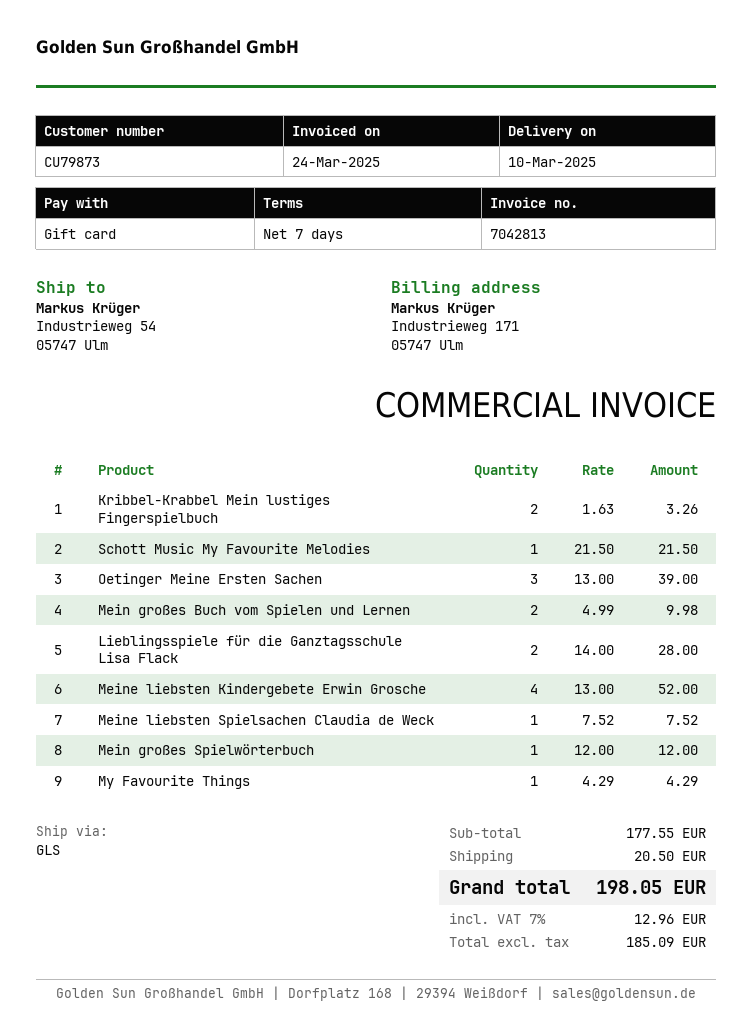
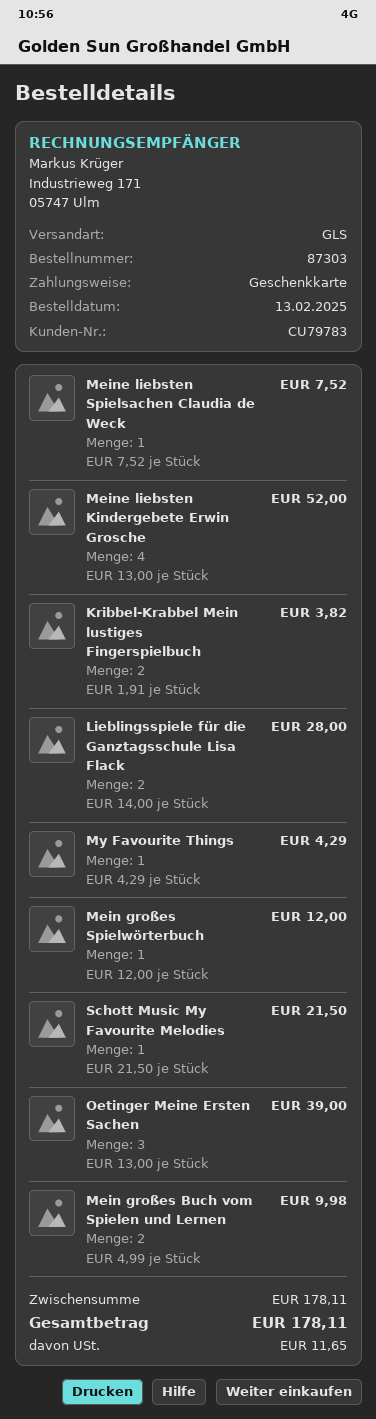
customer number: CU79873 -> CU79783
Kribbel-Krabbel Mein lustiges Fingerspielbuch: 2 x 1.63 = 3.26 -> 2 x 1.91 = 3.82
subtotal: 177.55 -> 178.11
shipping: 20.50 -> none
tax: 12.96 -> 11.65
total: 198.05 -> 178.11

